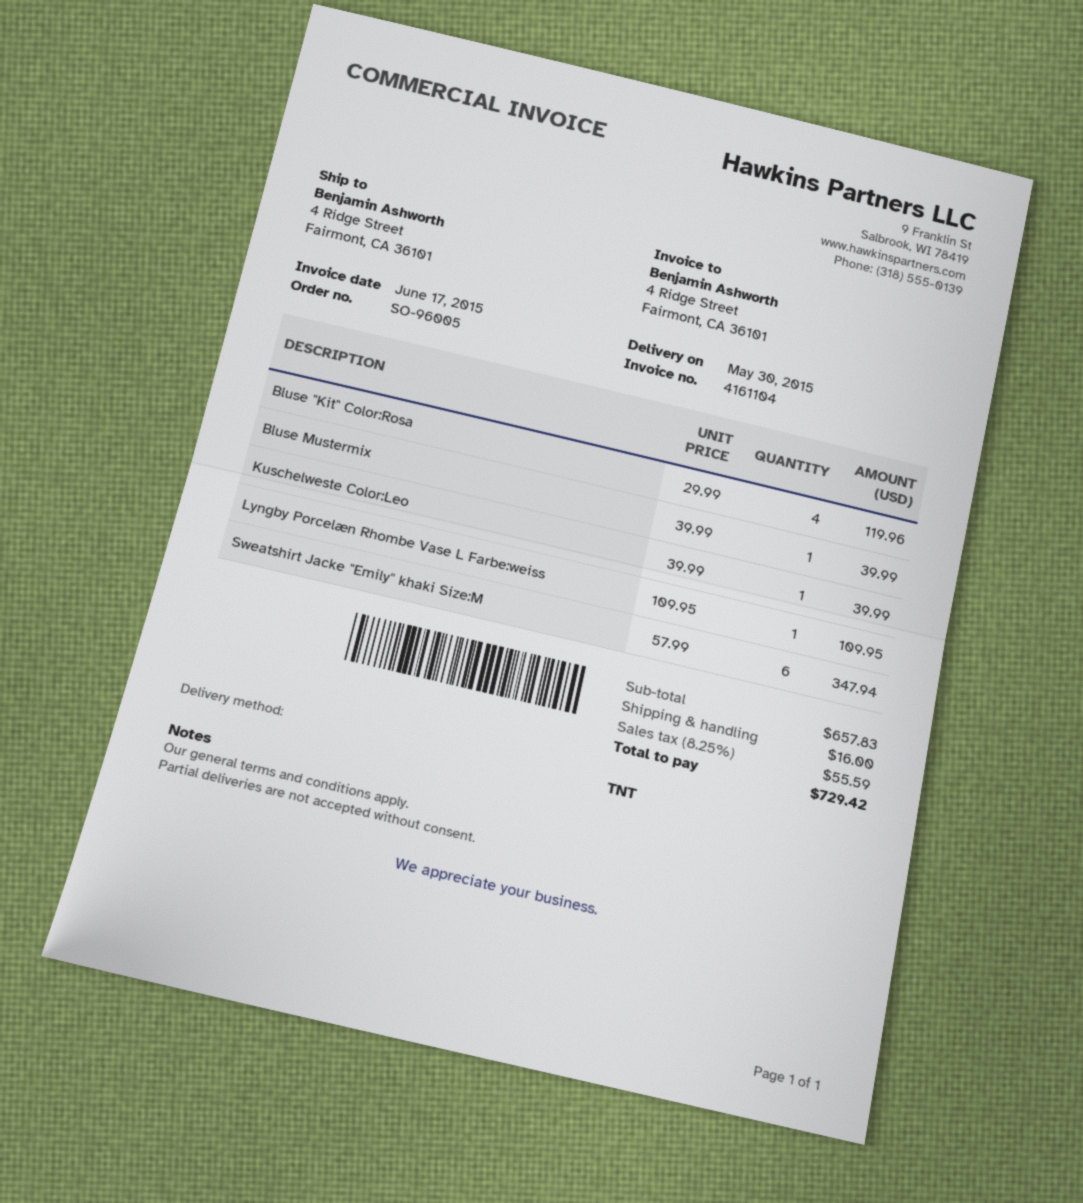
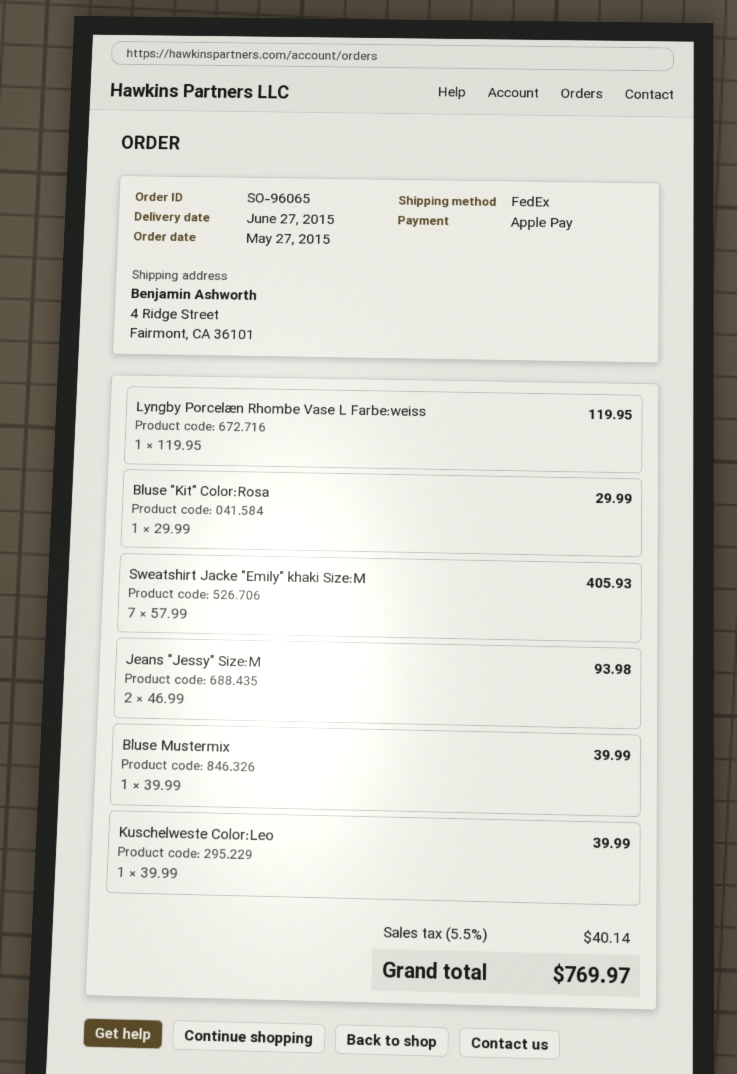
order number: SO-96005 -> SO-96065
delivery date: 2015-05-30 -> 2015-06-27
shipping method: TNT -> FedEx
Bluse "Kit" Color:Rosa: 4 x 29.99 = 119.96 -> 1 x 29.99 = 29.99
Lyngby Porcelæn Rhombe Vase L Farbe:weiss: 1 x 109.95 = 109.95 -> 1 x 119.95 = 119.95
Sweatshirt Jacke "Emily" khaki Size:M: 6 x 57.99 = 347.94 -> 7 x 57.99 = 405.93
Jeans "Jessy" Size:M: none -> 2 x 46.99 = 93.98
shipping: 16.00 -> none
tax: 8.25% = 55.59 -> 5.5% = 40.14
total: 729.42 -> 769.97

